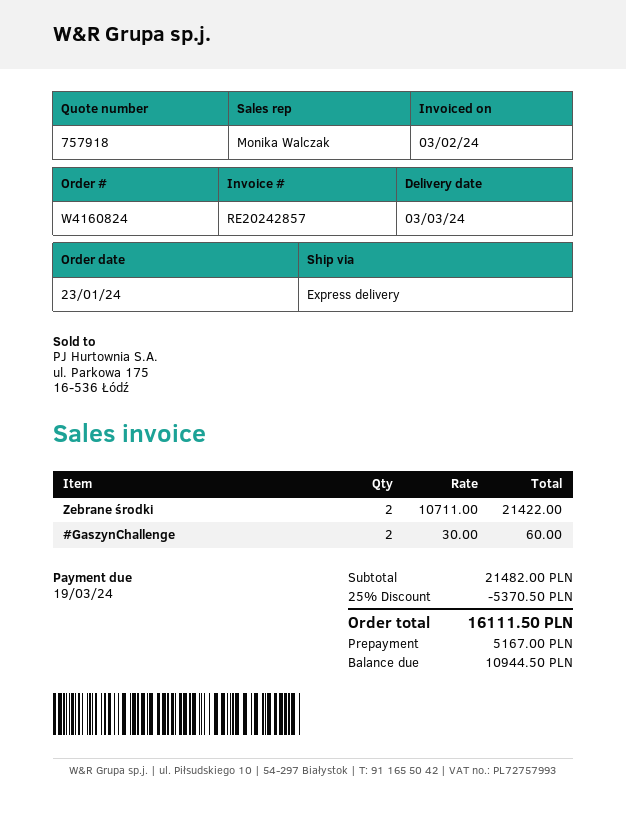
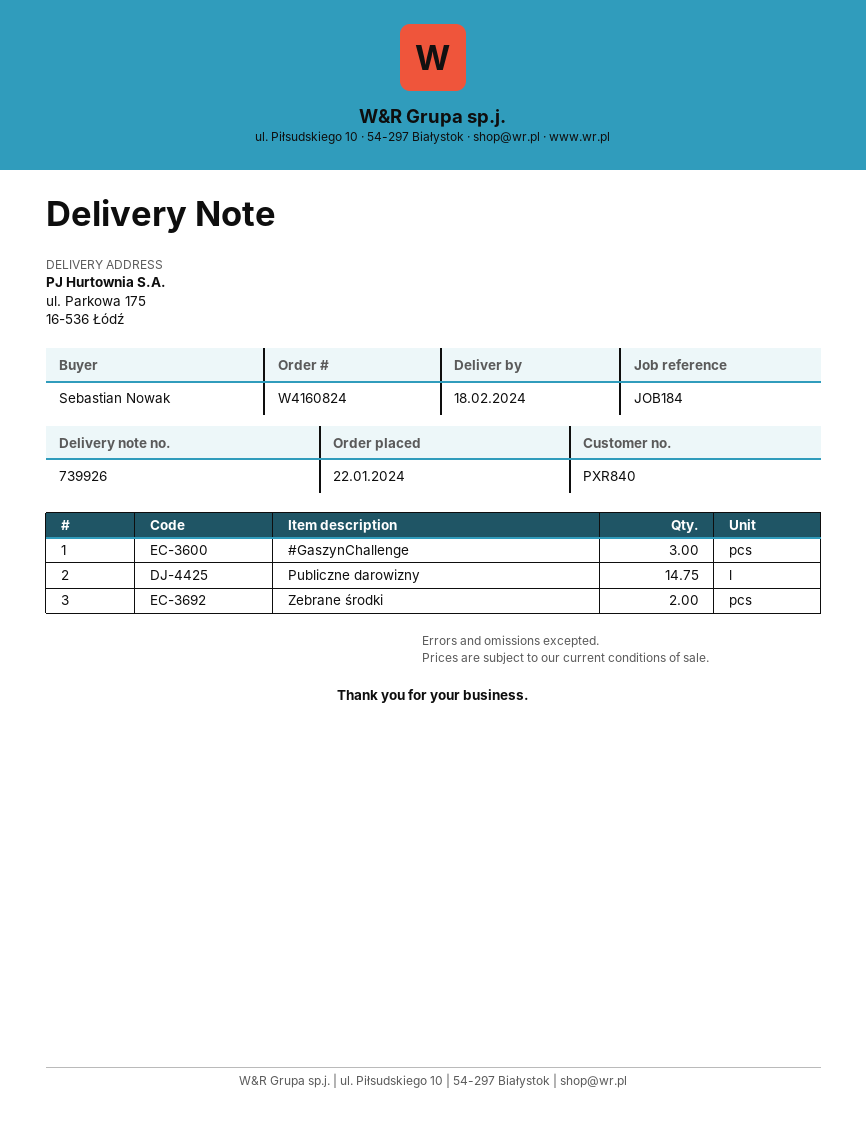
order date: 2024-01-23 -> 2024-01-22
delivery date: 2024-03-03 -> 2024-02-18
#GaszynChallenge: 2 -> 3
Publiczne darowizny: none -> 14.75

